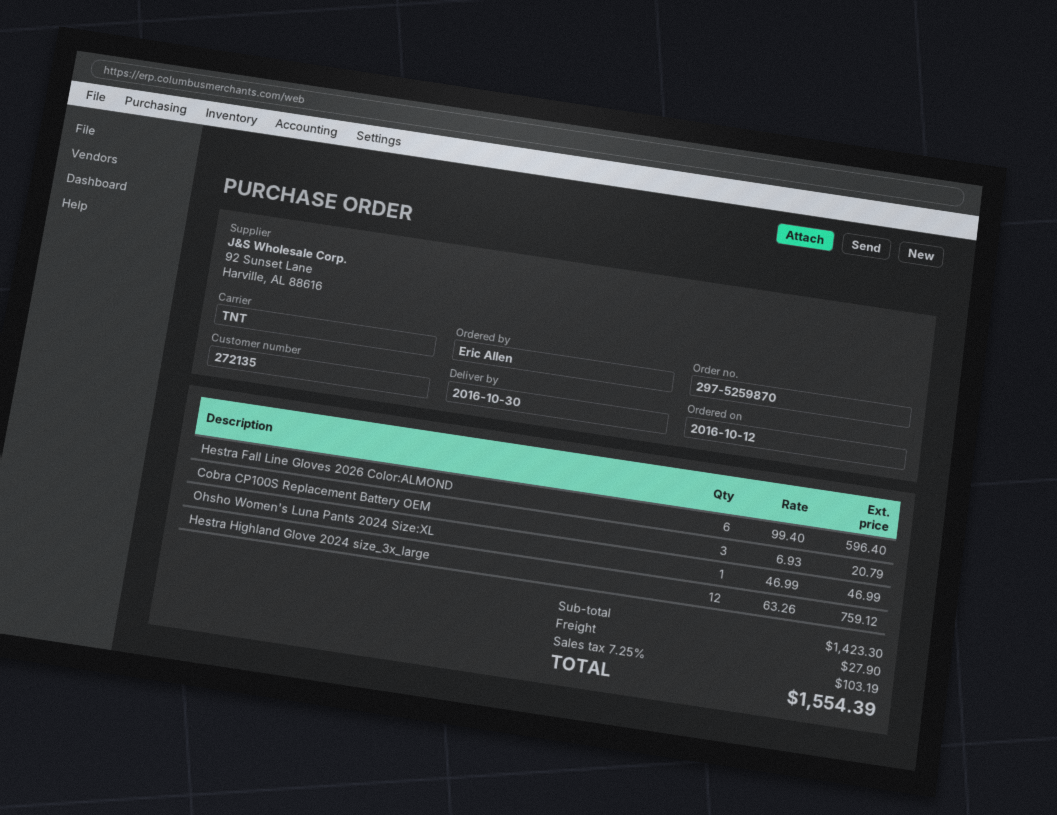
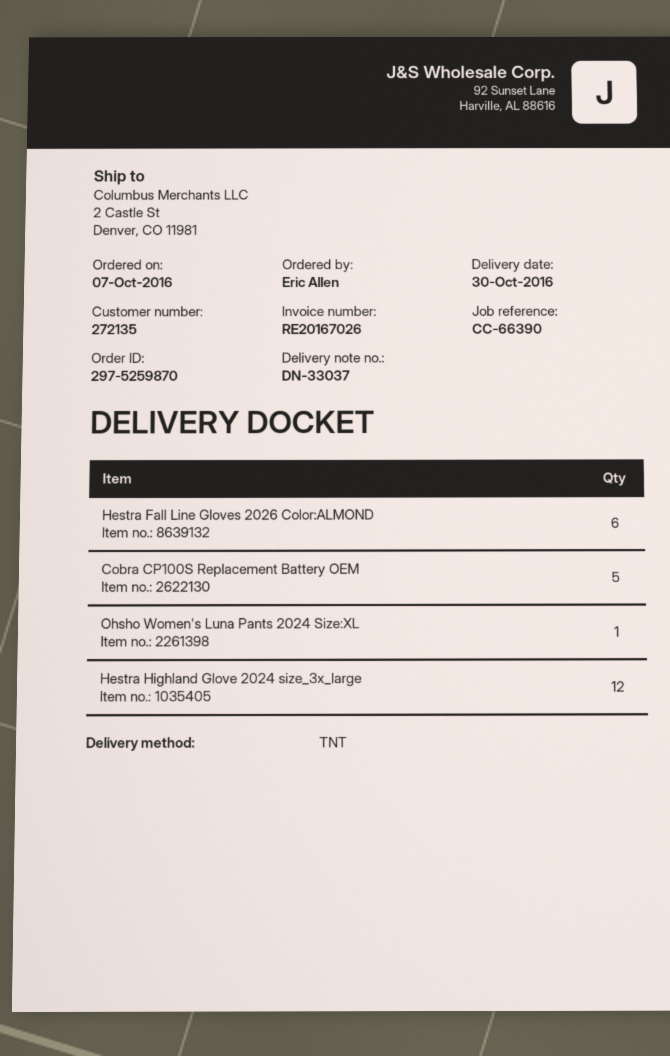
order date: 2016-10-12 -> 2016-10-07
Cobra CP100S Replacement Battery OEM: 3 -> 5

